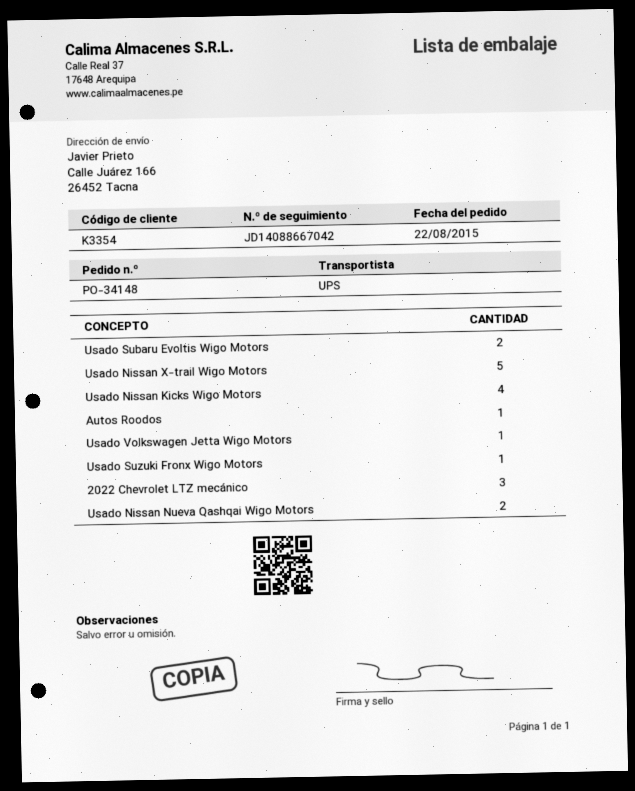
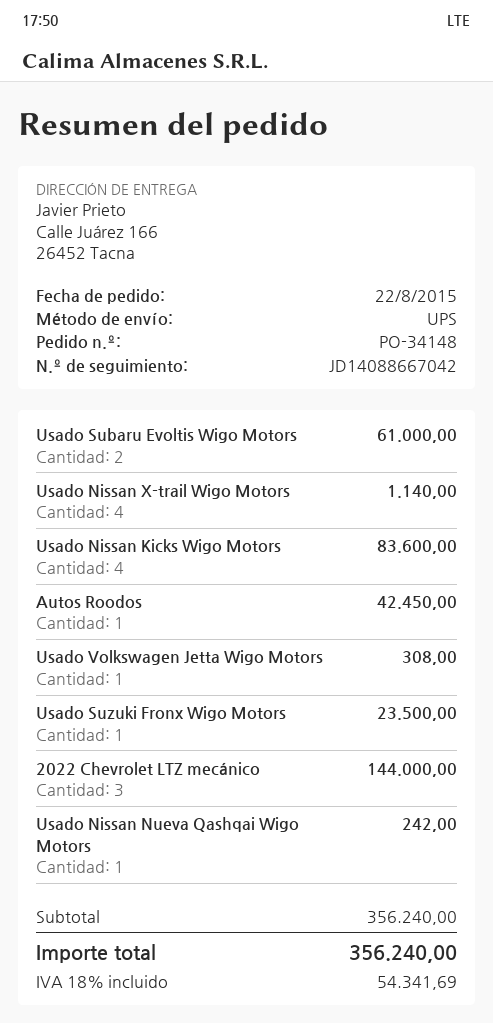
Usado Nissan X-trail Wigo Motors: 5 -> 4
Usado Nissan Nueva Qashqai Wigo Motors: 2 -> 1

